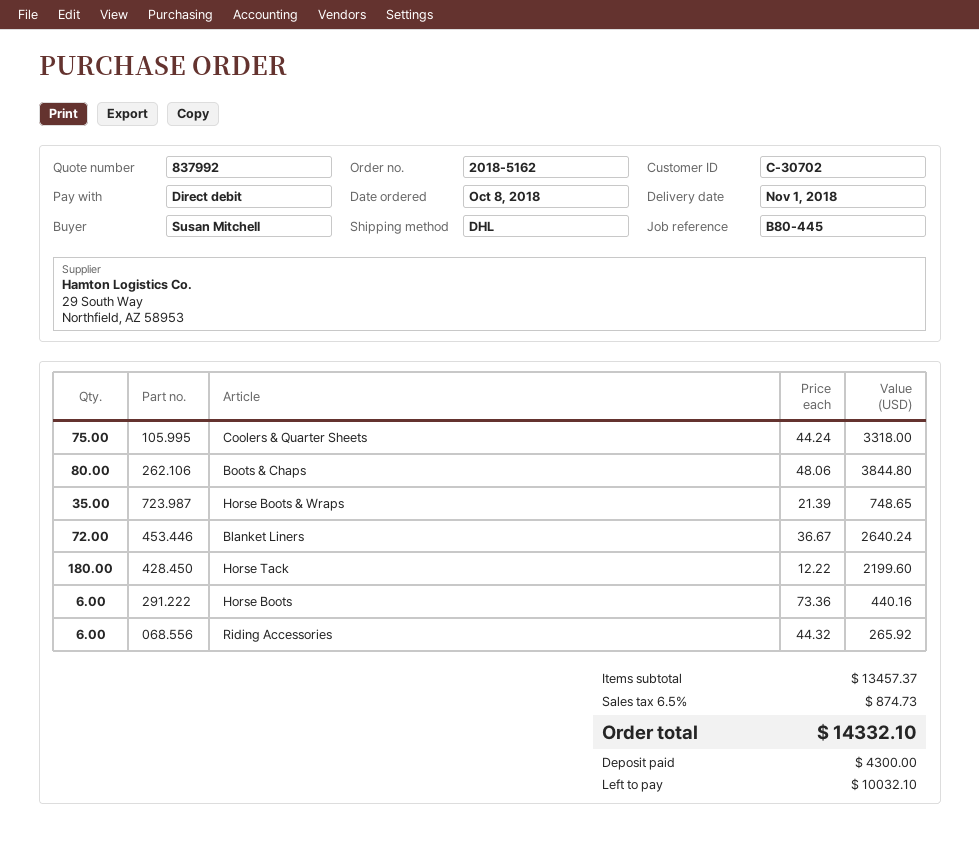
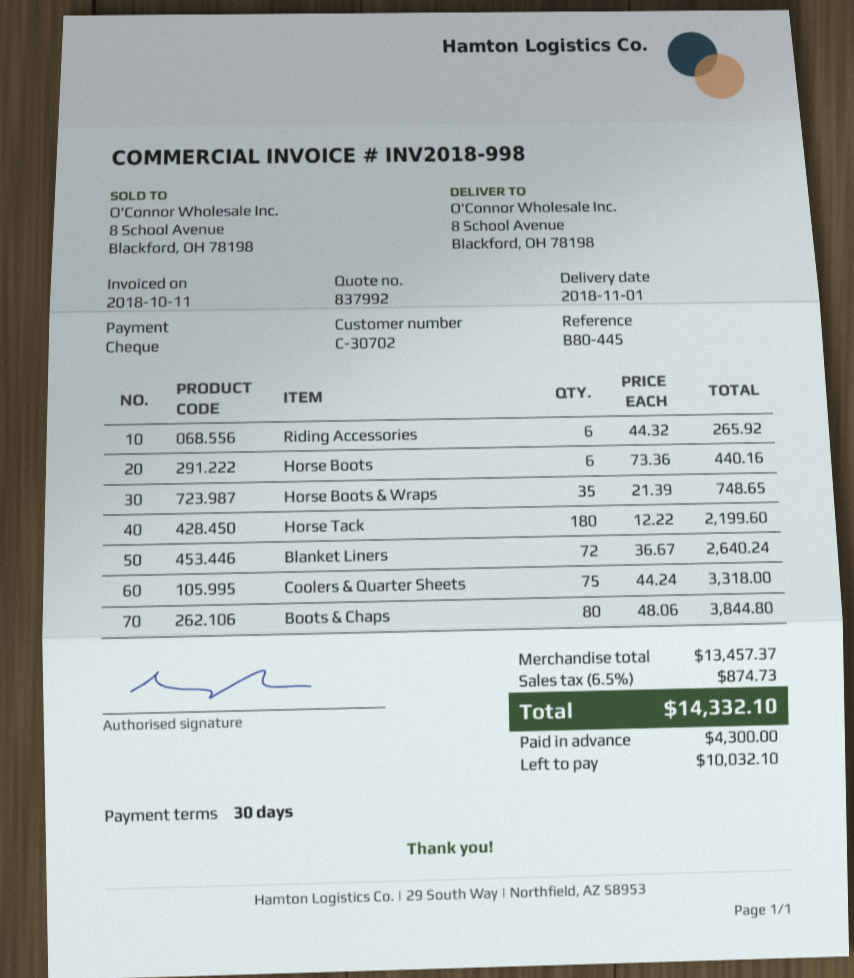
payment method: direct debit -> cheque

